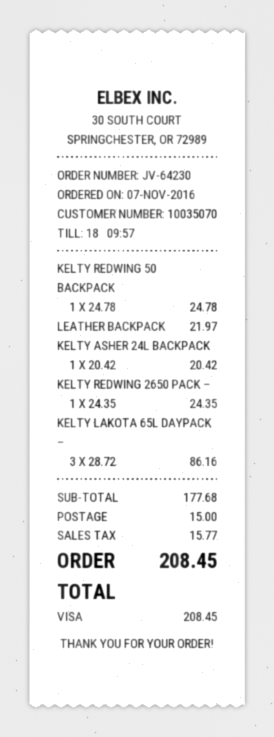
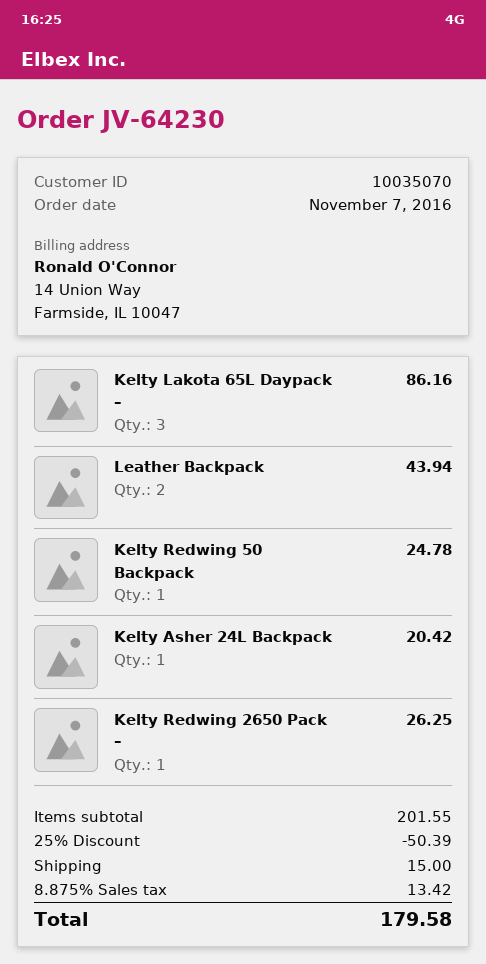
LEATHER BACKPACK: 1 for 21.97 -> 2 for 43.94
KELTY REDWING 2650 PACK –: 1 for 24.35 -> 1 for 26.25
subtotal: 177.68 -> 201.55
discount: none -> 25% = 50.39
tax: 15.77 -> 13.42
total: 208.45 -> 179.58

